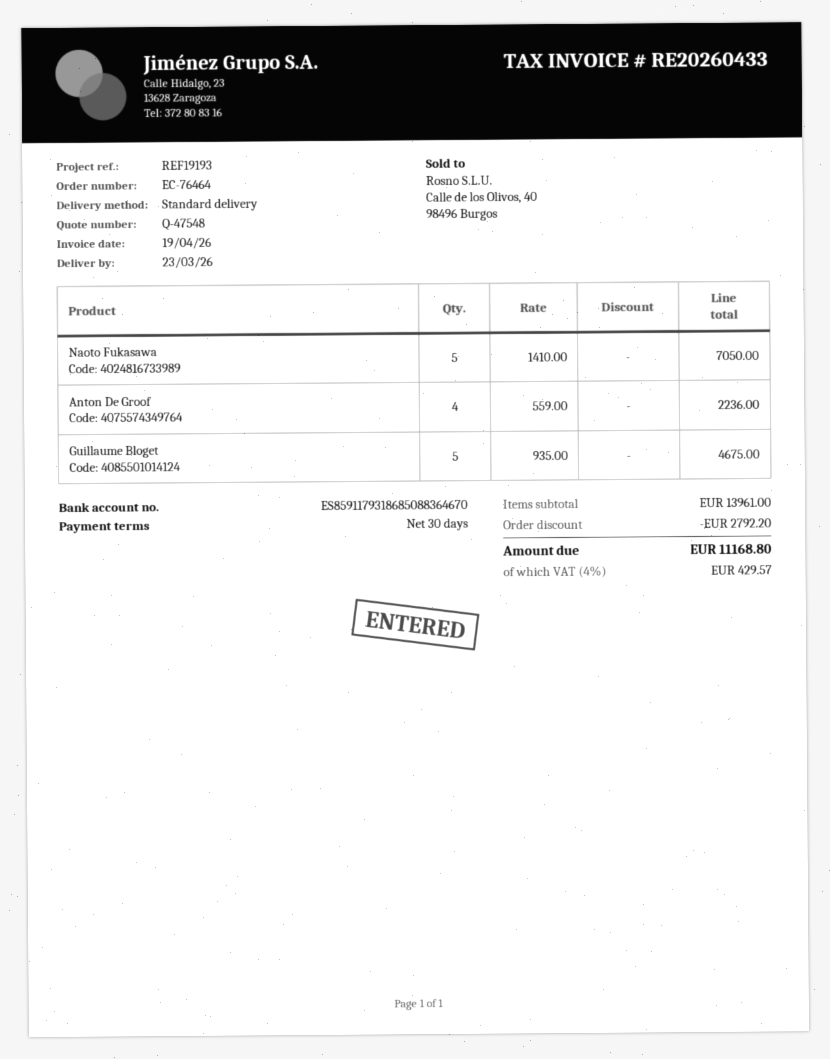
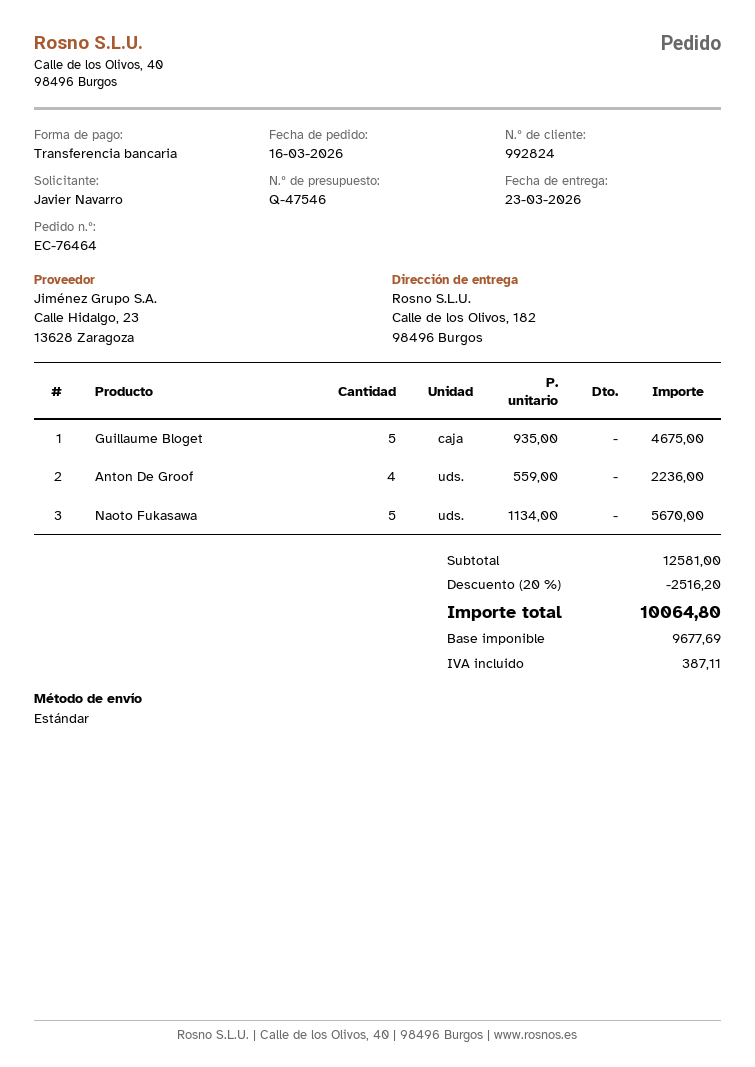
quote number: Q-47548 -> Q-47546
Naoto Fukasawa: 5 x 1410.00 = 7050.00 -> 5 x 1134.00 = 5670.00
subtotal: 13961.00 -> 12581.00
discount: 2792.20 -> 2516.20
tax: 429.57 -> 387.11
total: 11168.80 -> 10064.80

